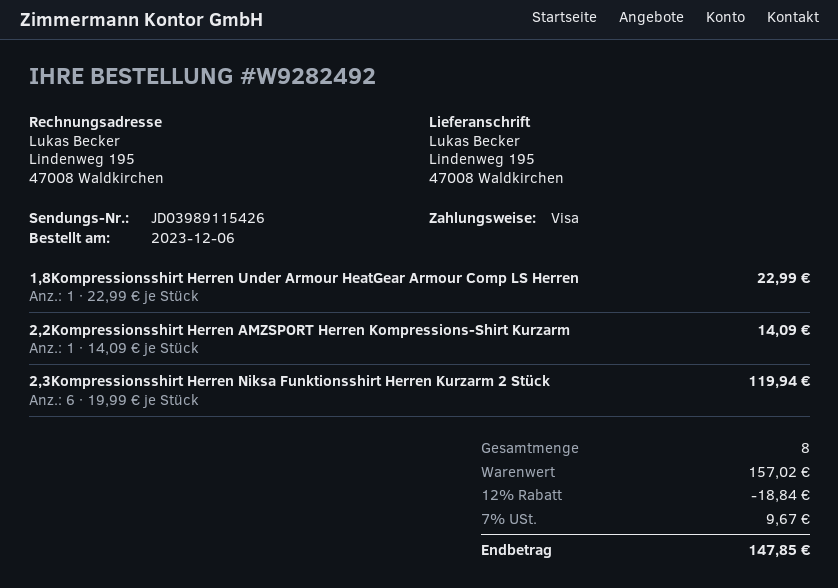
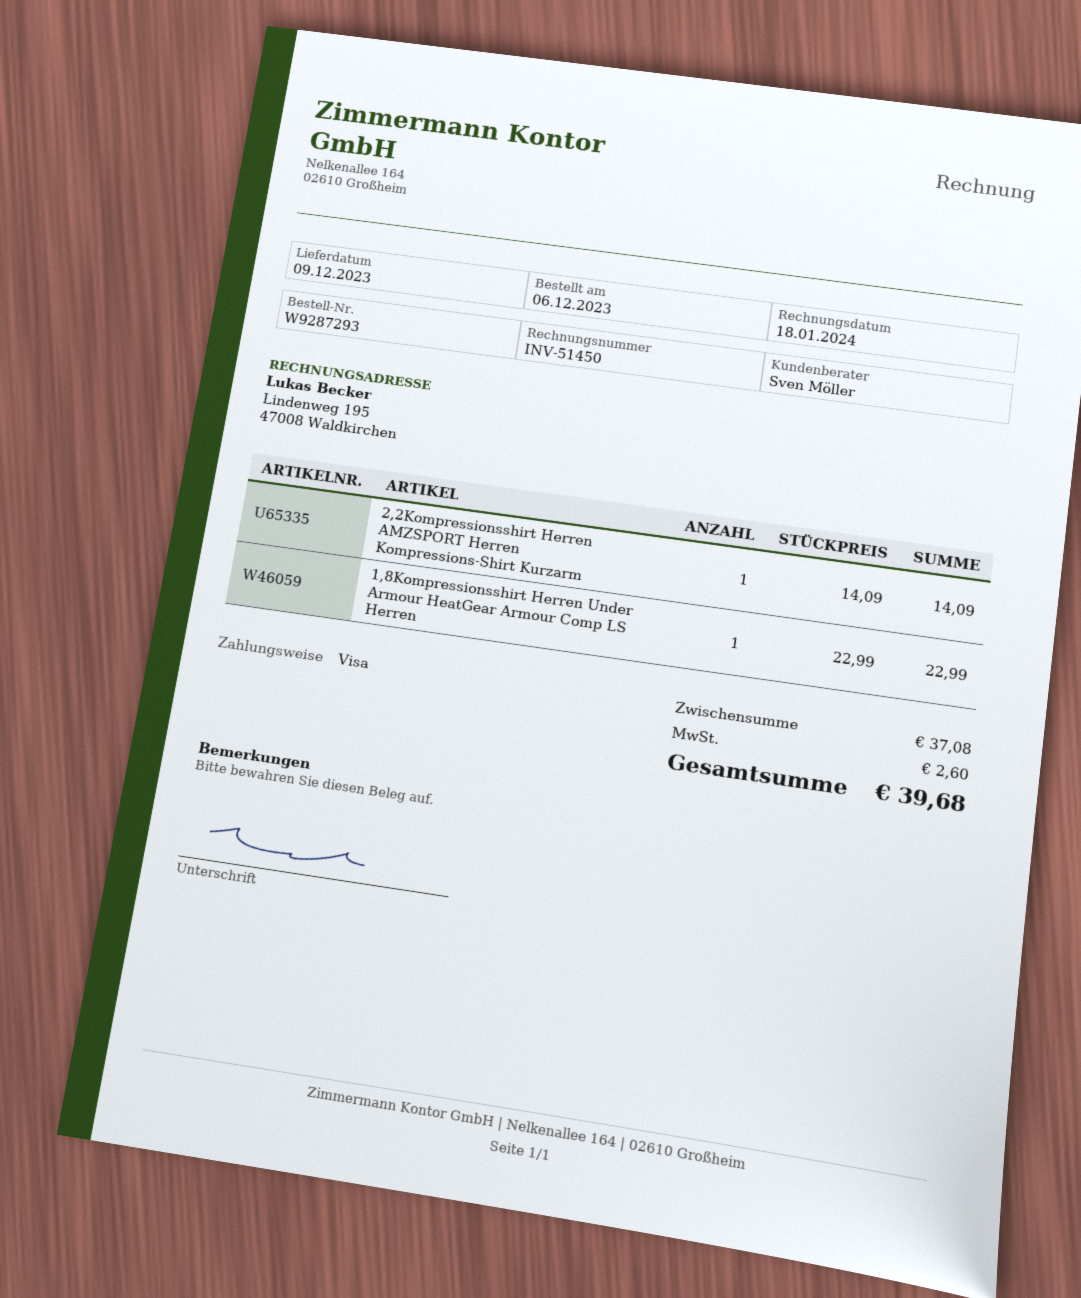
order number: W9282492 -> W9287293
2,3Kompressionsshirt Herren Niksa Funktionsshirt Herren Kurzarm 2 Stück: 6 x 19.99 = 119.94 -> none
subtotal: 157.02 -> 37.08
discount: 12% = 18.84 -> none
tax: 9.67 -> 2.60
total: 147.85 -> 39.68

